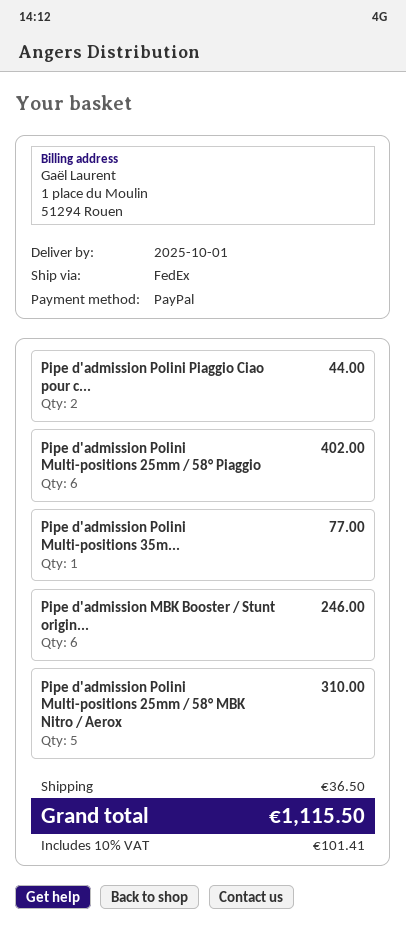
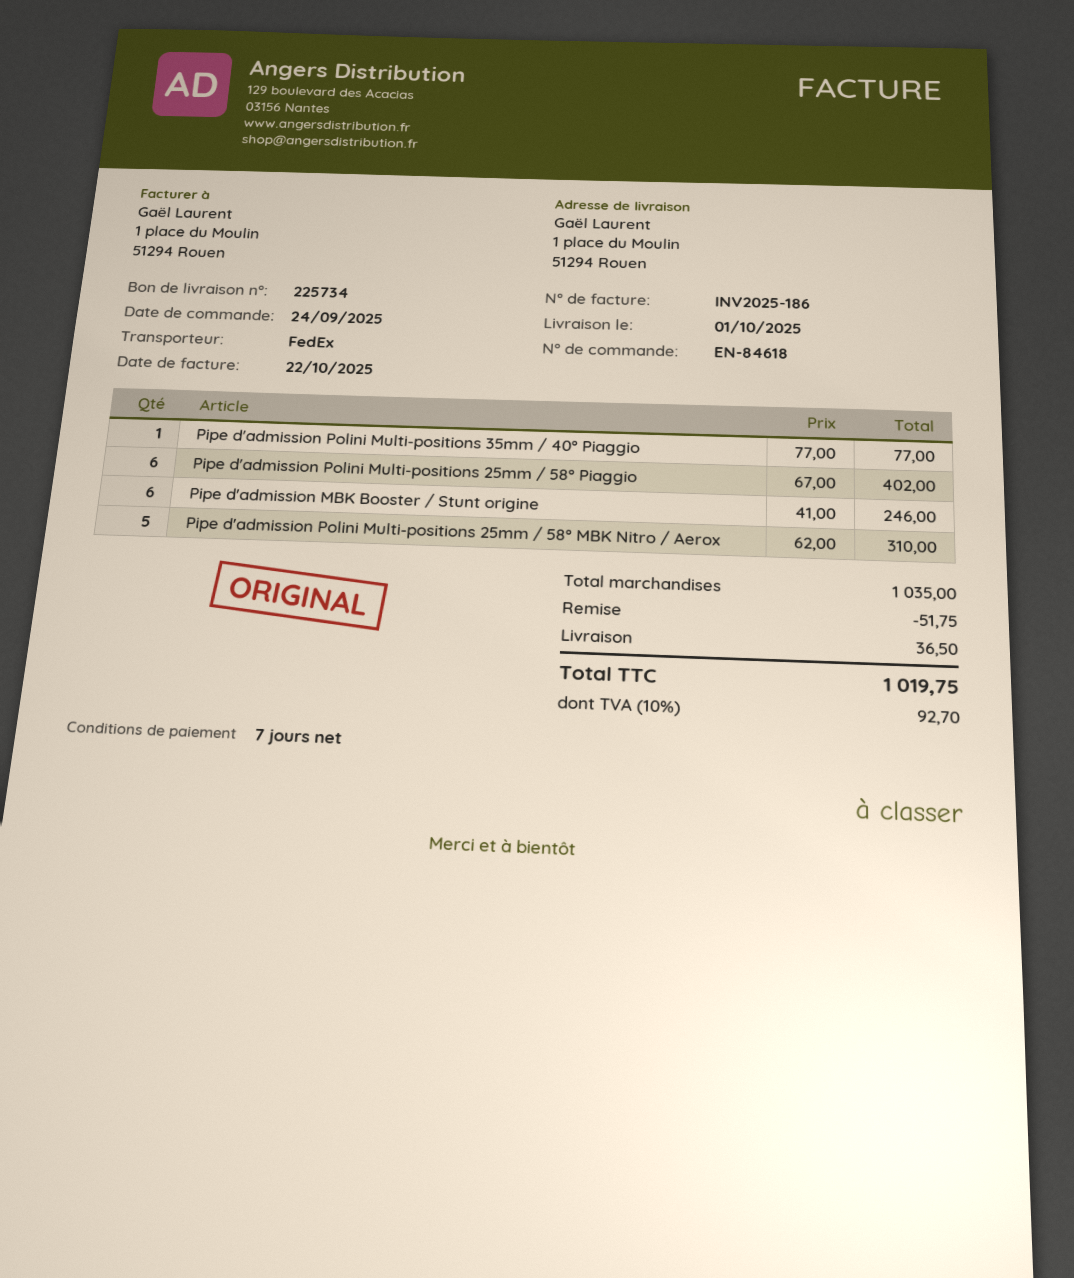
Pipe d'admission Polini Piaggio Ciao pour c...: 2 for 44.00 -> none
discount: none -> 51.75
tax: 10% = 101.41 -> 10% = 92.70
total: 1115.50 -> 1019.75

